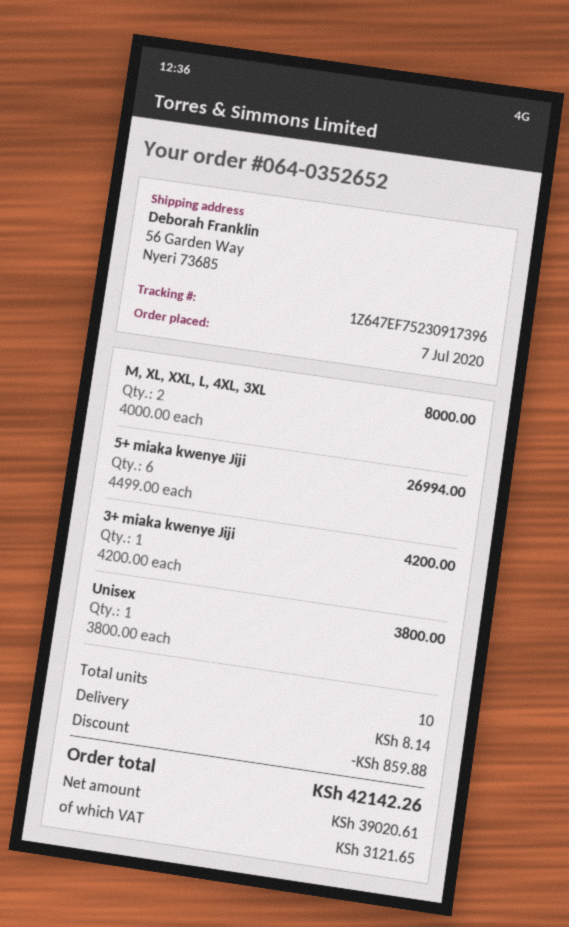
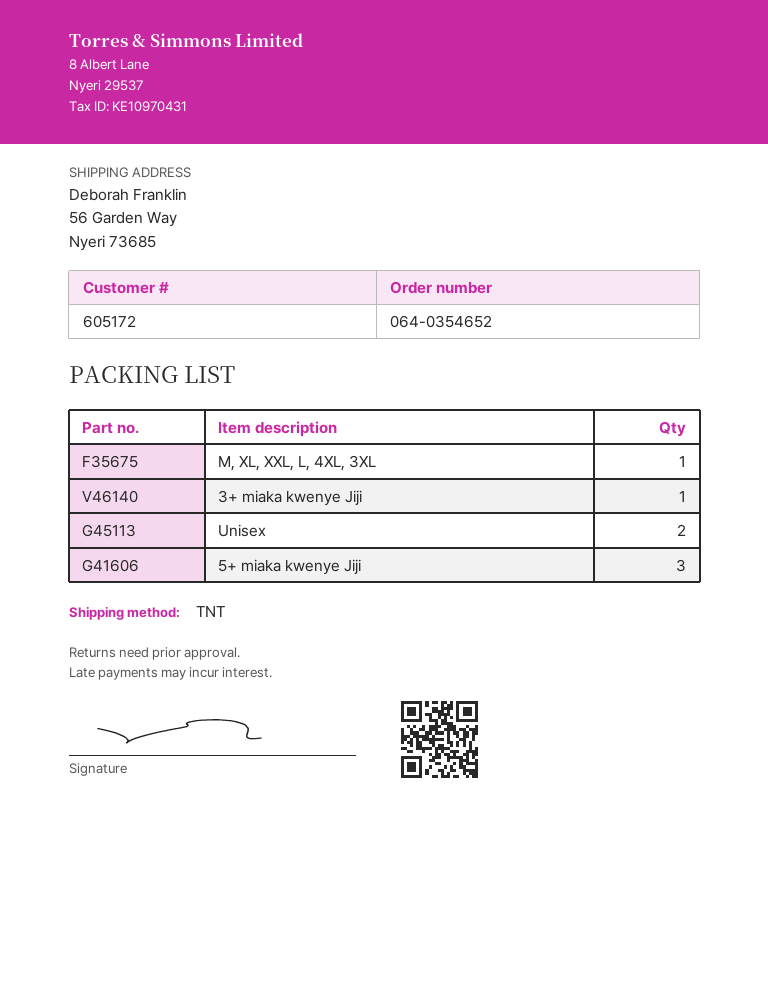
order number: 064-0352652 -> 064-0354652
M, XL, XXL, L, 4XL, 3XL: 2 -> 1
5+ miaka kwenye Jiji: 6 -> 3
Unisex: 1 -> 2

